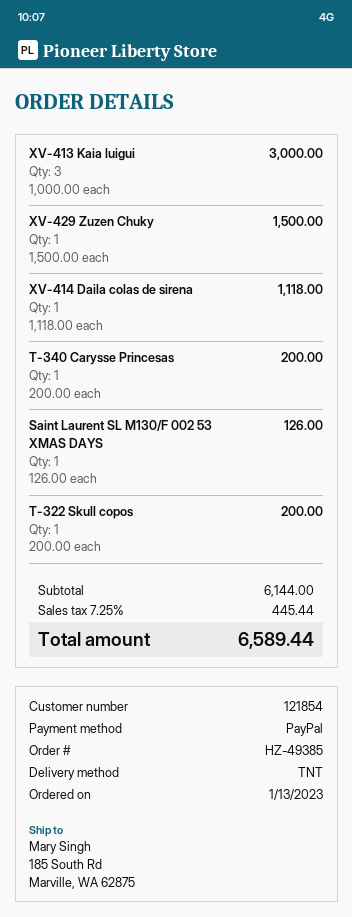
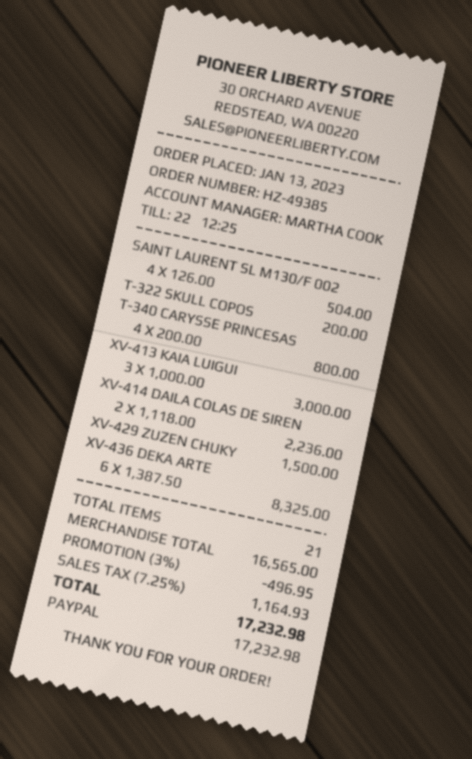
XV-414 Daila colas de sirena: 1 x 1118.00 = 1118.00 -> 2 x 1118.00 = 2236.00
T-340 Carysse Princesas: 1 x 200.00 = 200.00 -> 4 x 200.00 = 800.00
Saint Laurent SL M130/F 002 53 XMAS DAYS: 1 x 126.00 = 126.00 -> 4 x 126.00 = 504.00
XV-436 DEKA ARTE: none -> 6 x 1387.50 = 8325.00
subtotal: 6144.00 -> 16565.00
discount: none -> 3% = 496.95
tax: 7.25% = 445.44 -> 7.25% = 1164.93
total: 6589.44 -> 17232.98

